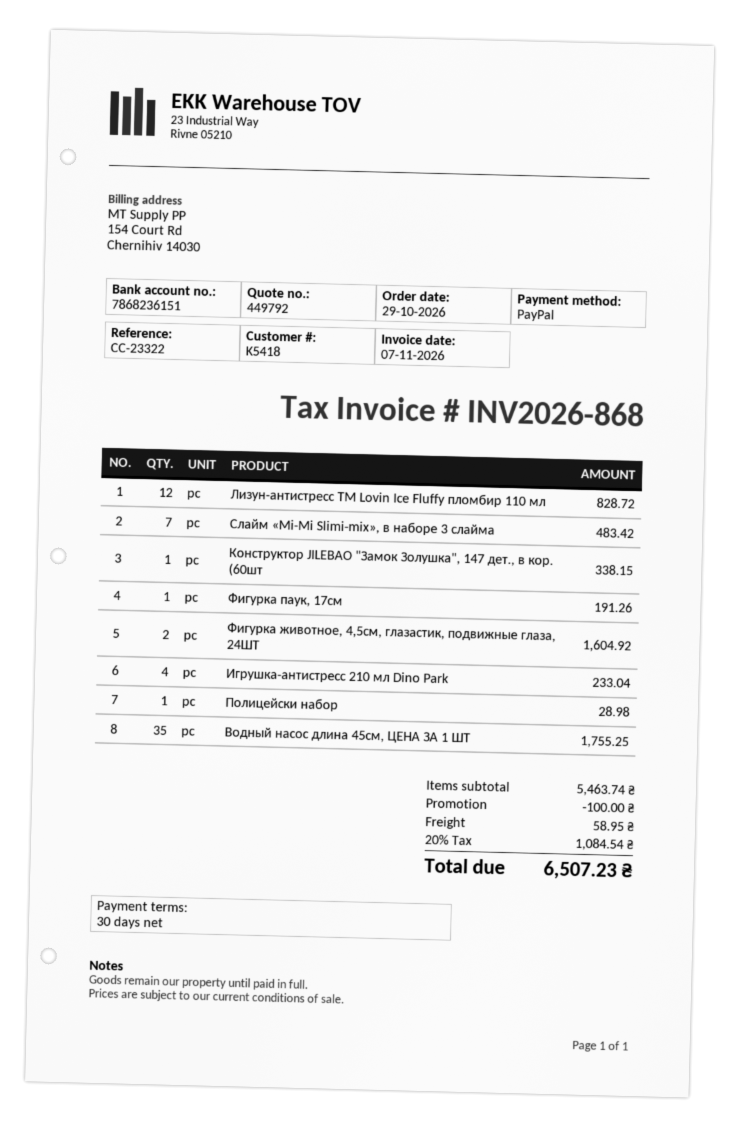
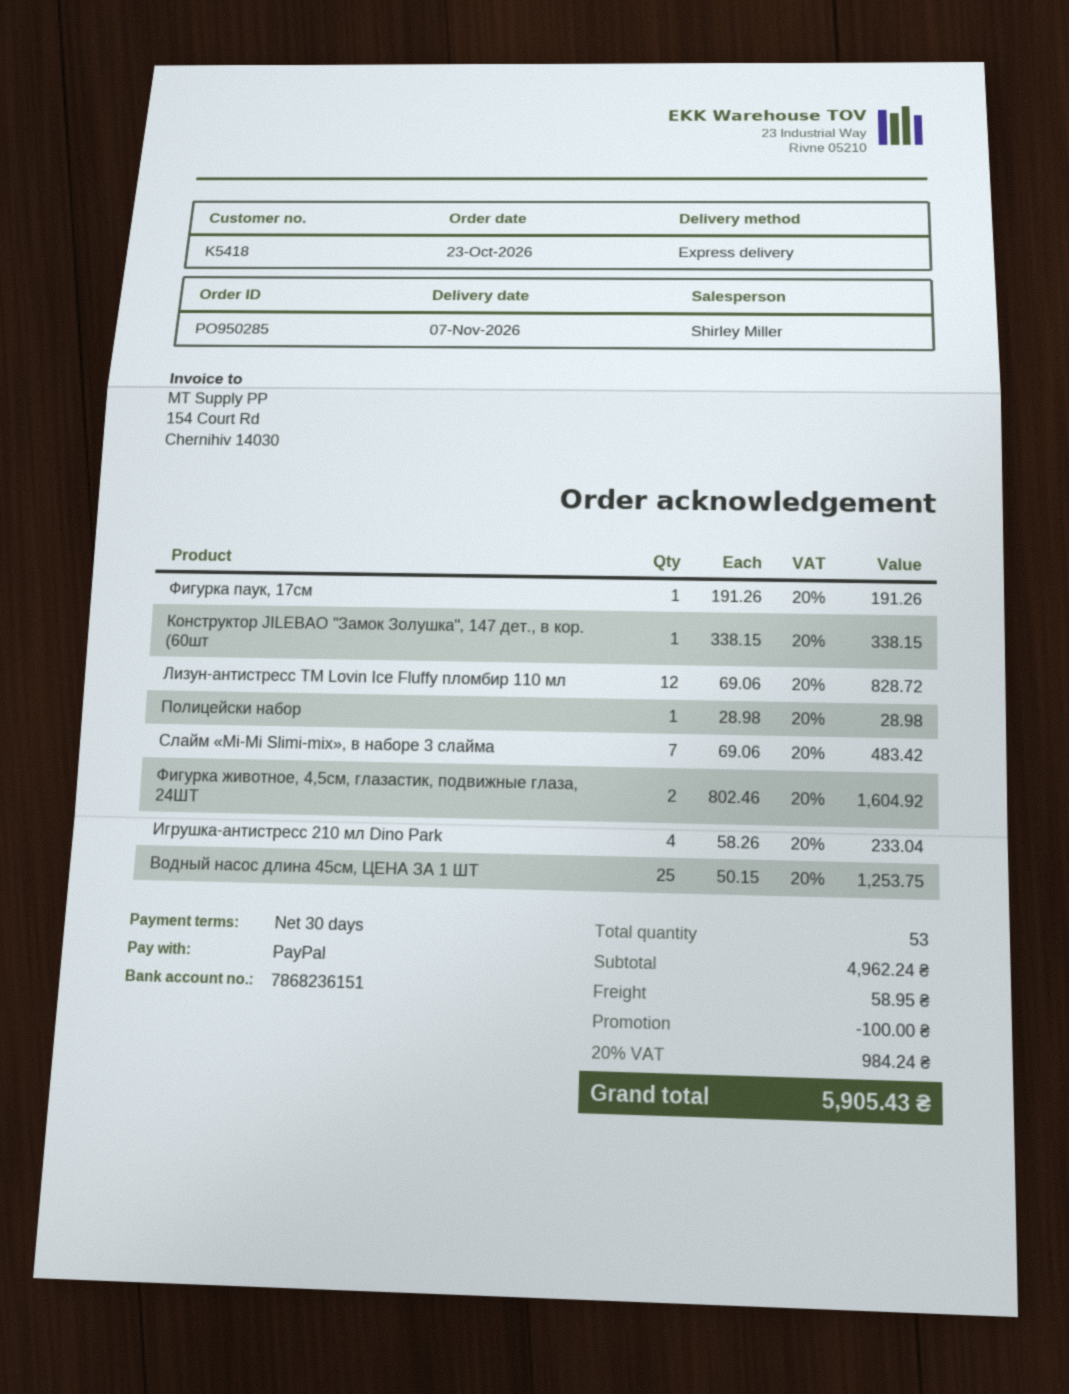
order date: 2026-10-29 -> 2026-10-23
Водный насос длина 45см, ЦЕНА ЗА 1 ШТ: 35 for 1755.25 -> 25 for 1253.75
subtotal: 5463.74 -> 4962.24
tax: 20% = 1084.54 -> 20% = 984.24
total: 6507.23 -> 5905.43

